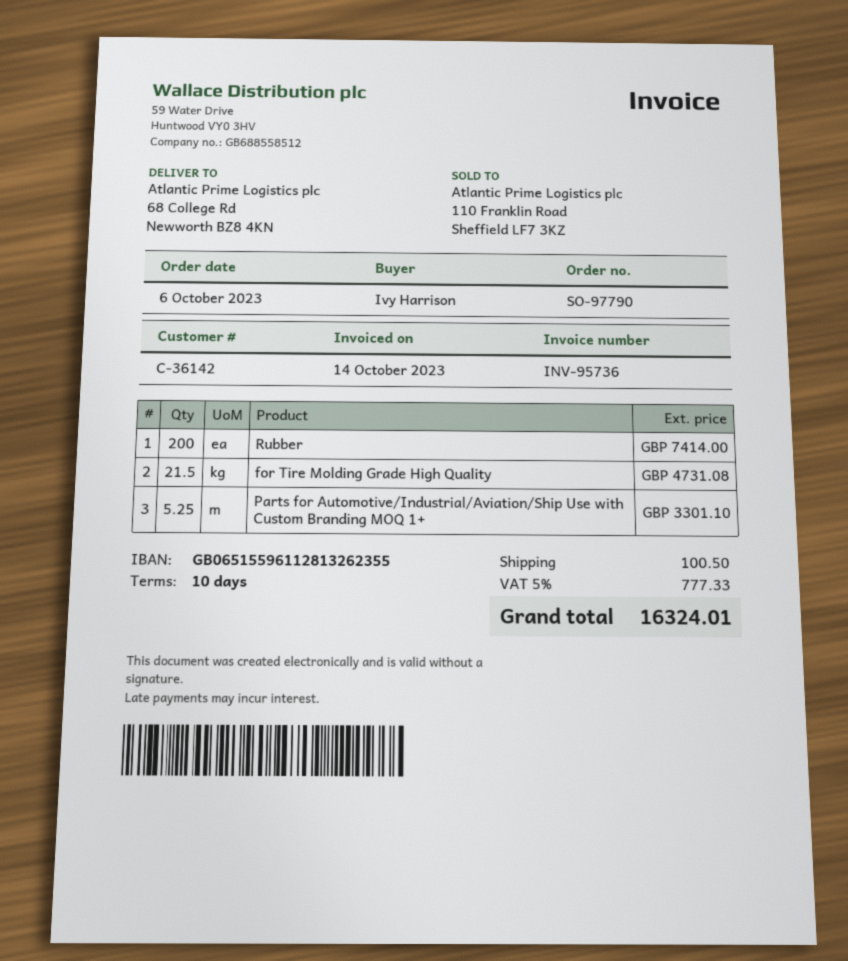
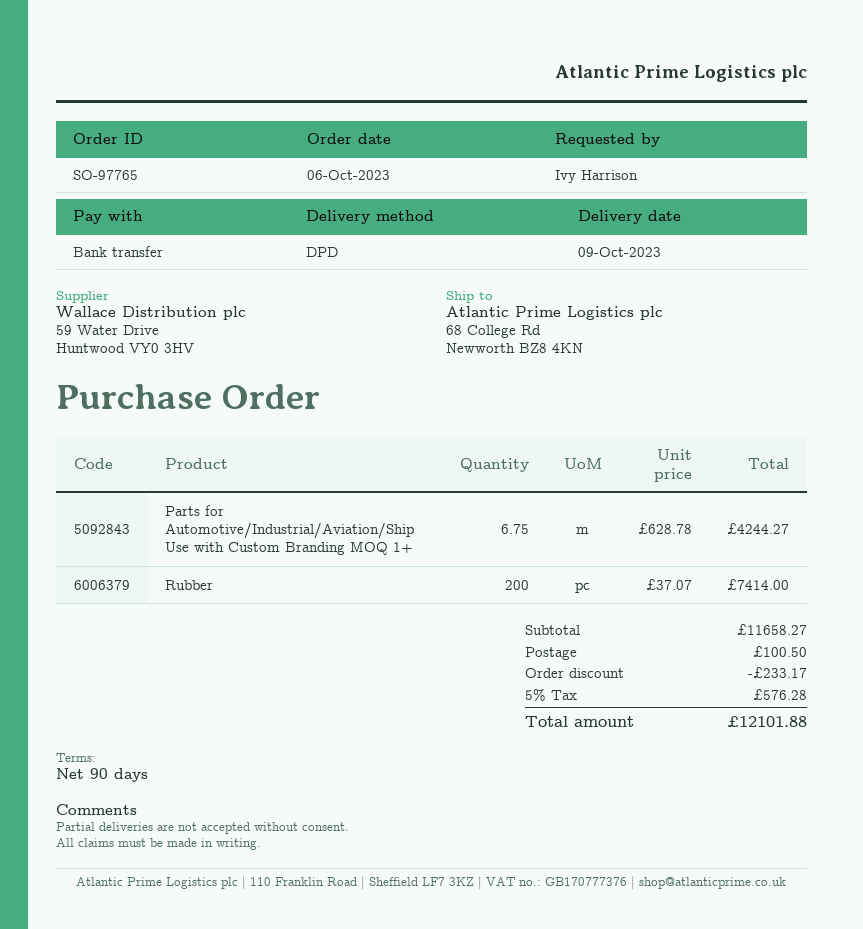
order number: SO-97790 -> SO-97765
payment terms: 10 days -> 90 days
for Tire Molding Grade High Quality: 21.5 for 4731.08 -> none
Parts for Automotive/Industrial/Aviation/Ship Use with Custom Branding MOQ 1+: 5.25 for 3301.10 -> 6.75 for 4244.27
discount: none -> 233.17
tax: 5% = 777.33 -> 5% = 576.28
total: 16324.01 -> 12101.88

